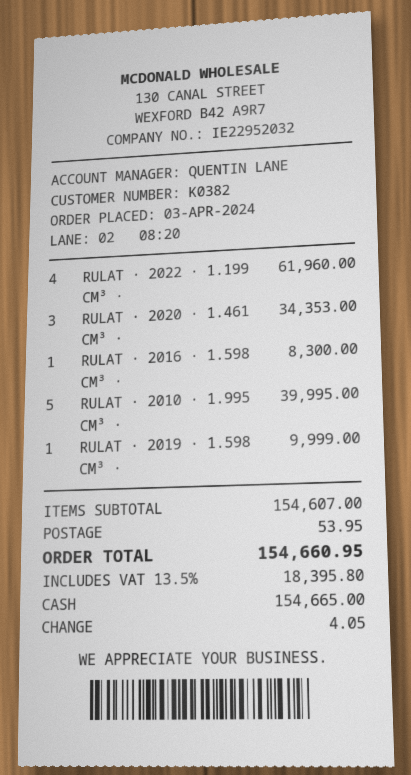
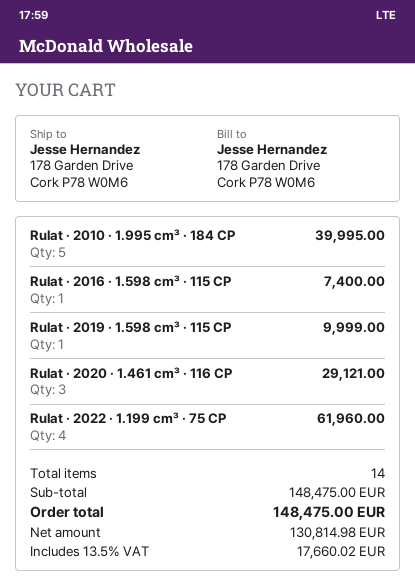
RULAT · 2020 · 1.461 CM³ ·: 3 for 34353.00 -> 3 for 29121.00
RULAT · 2016 · 1.598 CM³ ·: 1 for 8300.00 -> 1 for 7400.00
subtotal: 154607.00 -> 148475.00
shipping: 53.95 -> none
tax: 13.5% = 18395.80 -> 13.5% = 17660.02
total: 154660.95 -> 148475.00

